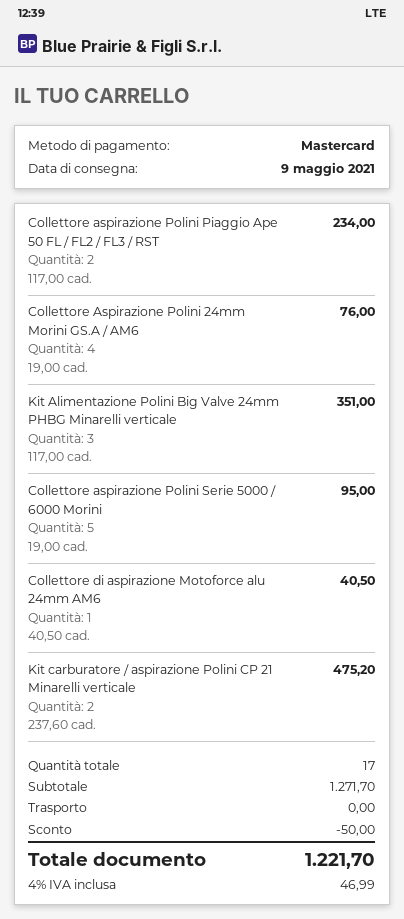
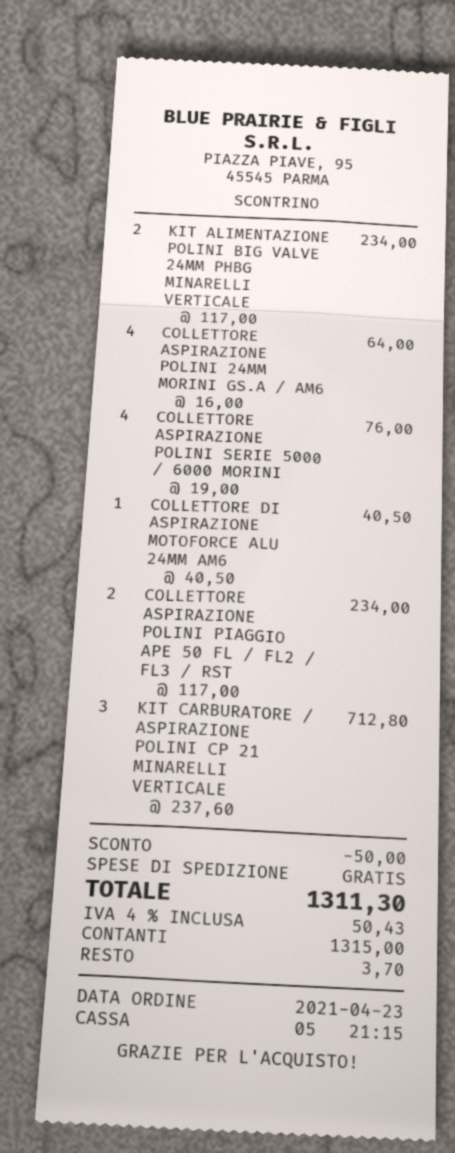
payment method: Mastercard -> cash
Collettore Aspirazione Polini 24mm Morini GS.A / AM6: 4 x 19.00 = 76.00 -> 4 x 16.00 = 64.00
Kit Alimentazione Polini Big Valve 24mm PHBG Minarelli verticale: 3 x 117.00 = 351.00 -> 2 x 117.00 = 234.00
Collettore aspirazione Polini Serie 5000 / 6000 Morini: 5 x 19.00 = 95.00 -> 4 x 19.00 = 76.00
Kit carburatore / aspirazione Polini CP 21 Minarelli verticale: 2 x 237.60 = 475.20 -> 3 x 237.60 = 712.80
tax: 4% = 46.99 -> 4% = 50.43
total: 1221.70 -> 1311.30

